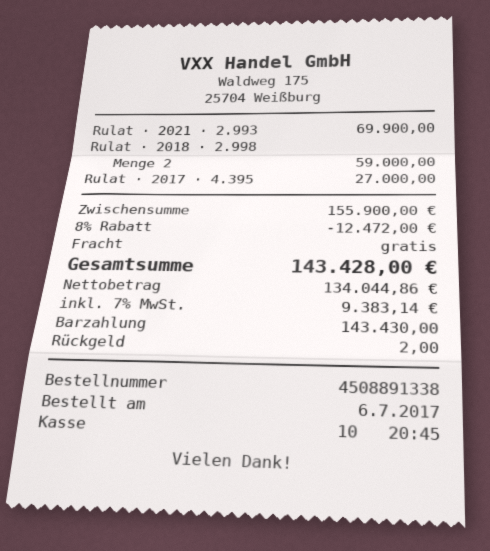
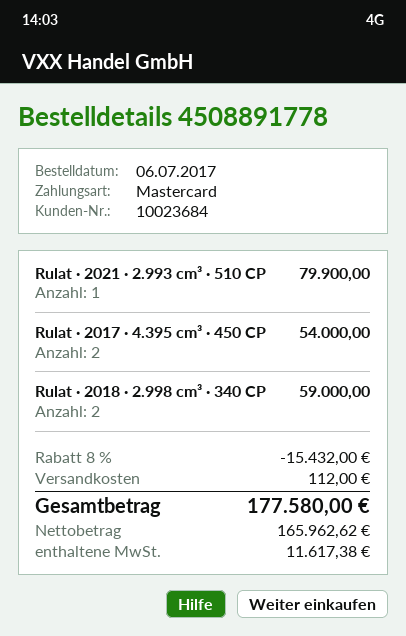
order number: 4508891338 -> 4508891778
payment method: cash -> Mastercard
Rulat · 2021 · 2.993: 1 for 69900.00 -> 1 for 79900.00
Rulat · 2017 · 4.395: 1 for 27000.00 -> 2 for 54000.00
discount: 8% = 12472.00 -> 8% = 15432.00
shipping: 0.00 -> 112.00
net: 134044.86 -> 165962.62
tax: 9383.14 -> 11617.38
total: 143428.00 -> 177580.00

